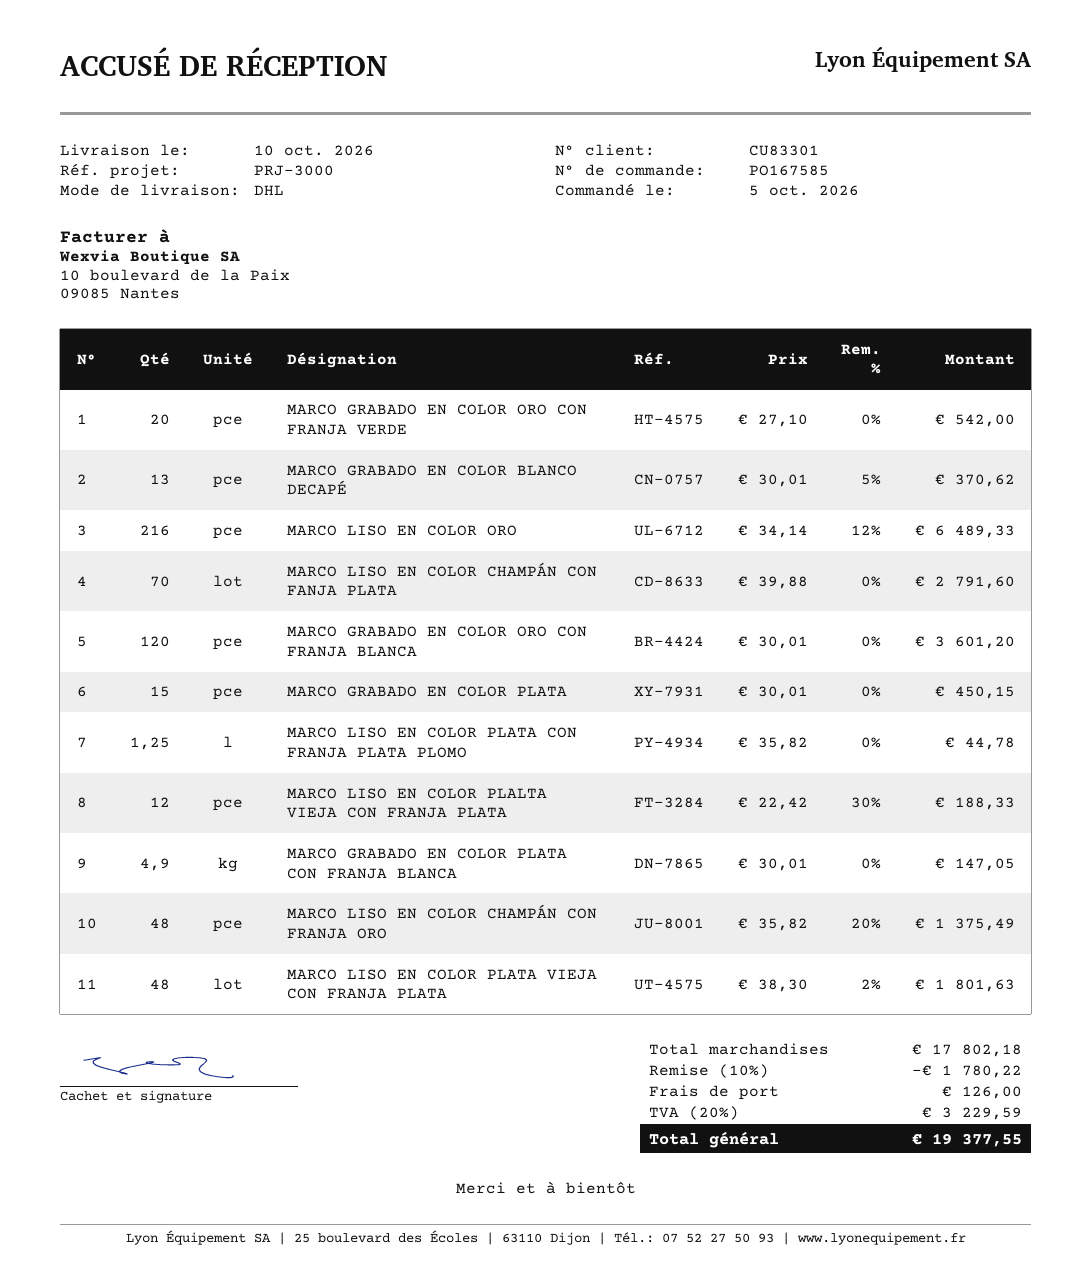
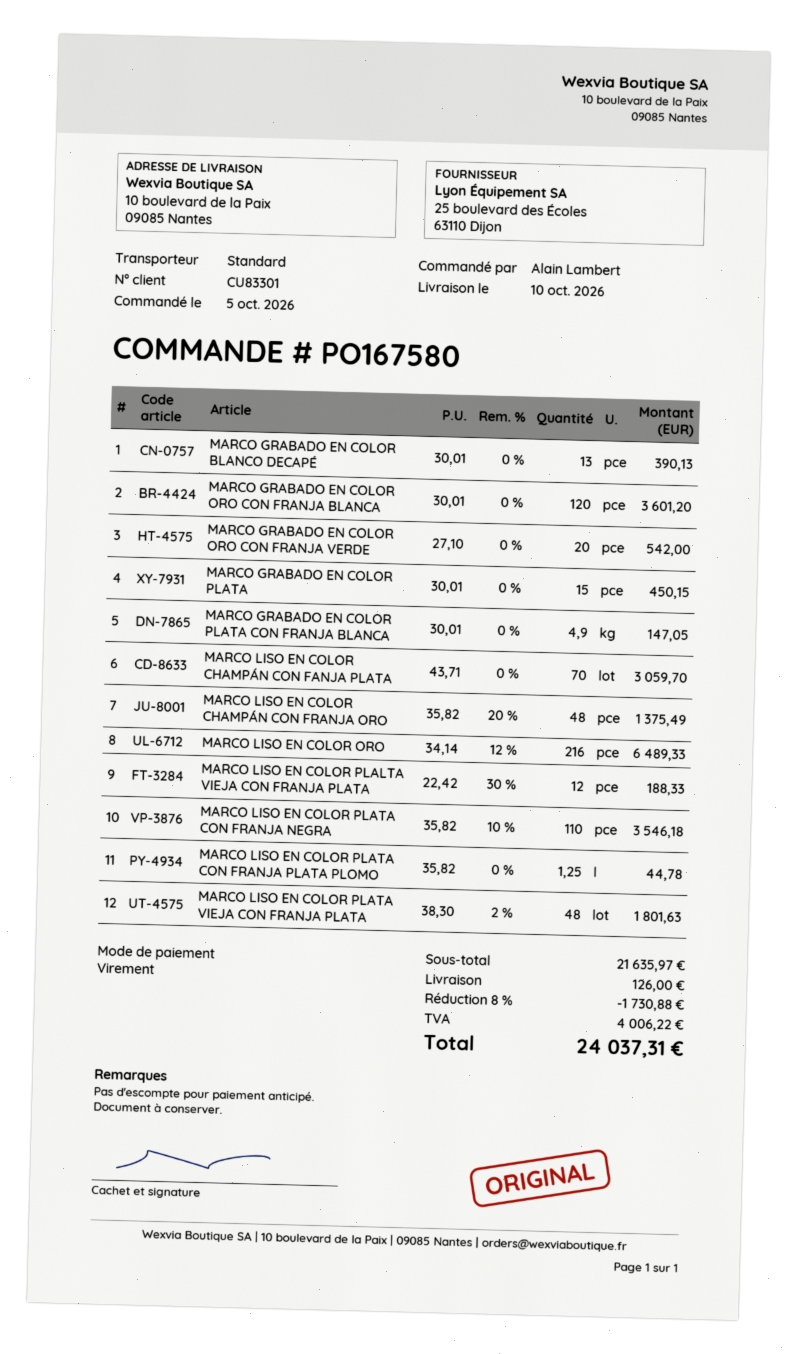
order number: PO167585 -> PO167580
shipping method: DHL -> standard
MARCO GRABADO EN COLOR BLANCO DECAPÉ: 13 x 30.01 - 5% = 370.62 -> 13 x 30.01 = 390.13
MARCO LISO EN COLOR CHAMPÁN CON FANJA PLATA: 70 x 39.88 = 2791.60 -> 70 x 43.71 = 3059.70
MARCO LISO EN COLOR PLATA CON FRANJA NEGRA: none -> 110 x 35.82 - 10% = 3546.18
subtotal: 17802.18 -> 21635.97
discount: 10% = 1780.22 -> 8% = 1730.88
tax: 3229.59 -> 4006.22
total: 19377.55 -> 24037.31

